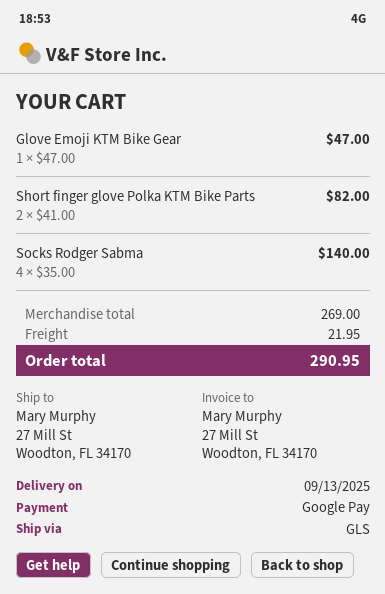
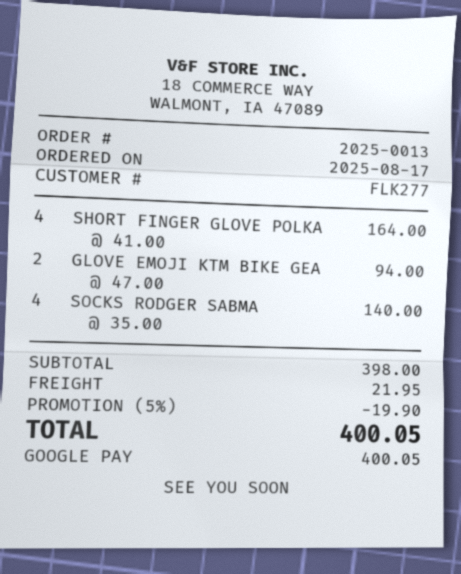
Glove Emoji KTM Bike Gear: 1 x 47.00 = 47.00 -> 2 x 47.00 = 94.00
Short finger glove Polka KTM Bike Parts: 2 x 41.00 = 82.00 -> 4 x 41.00 = 164.00
subtotal: 269.00 -> 398.00
discount: none -> 5% = 19.90
total: 290.95 -> 400.05

